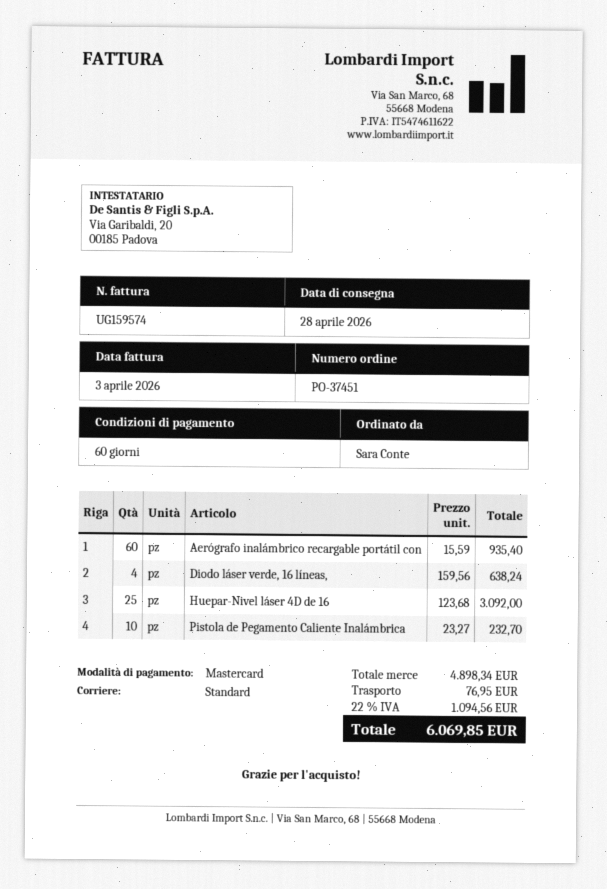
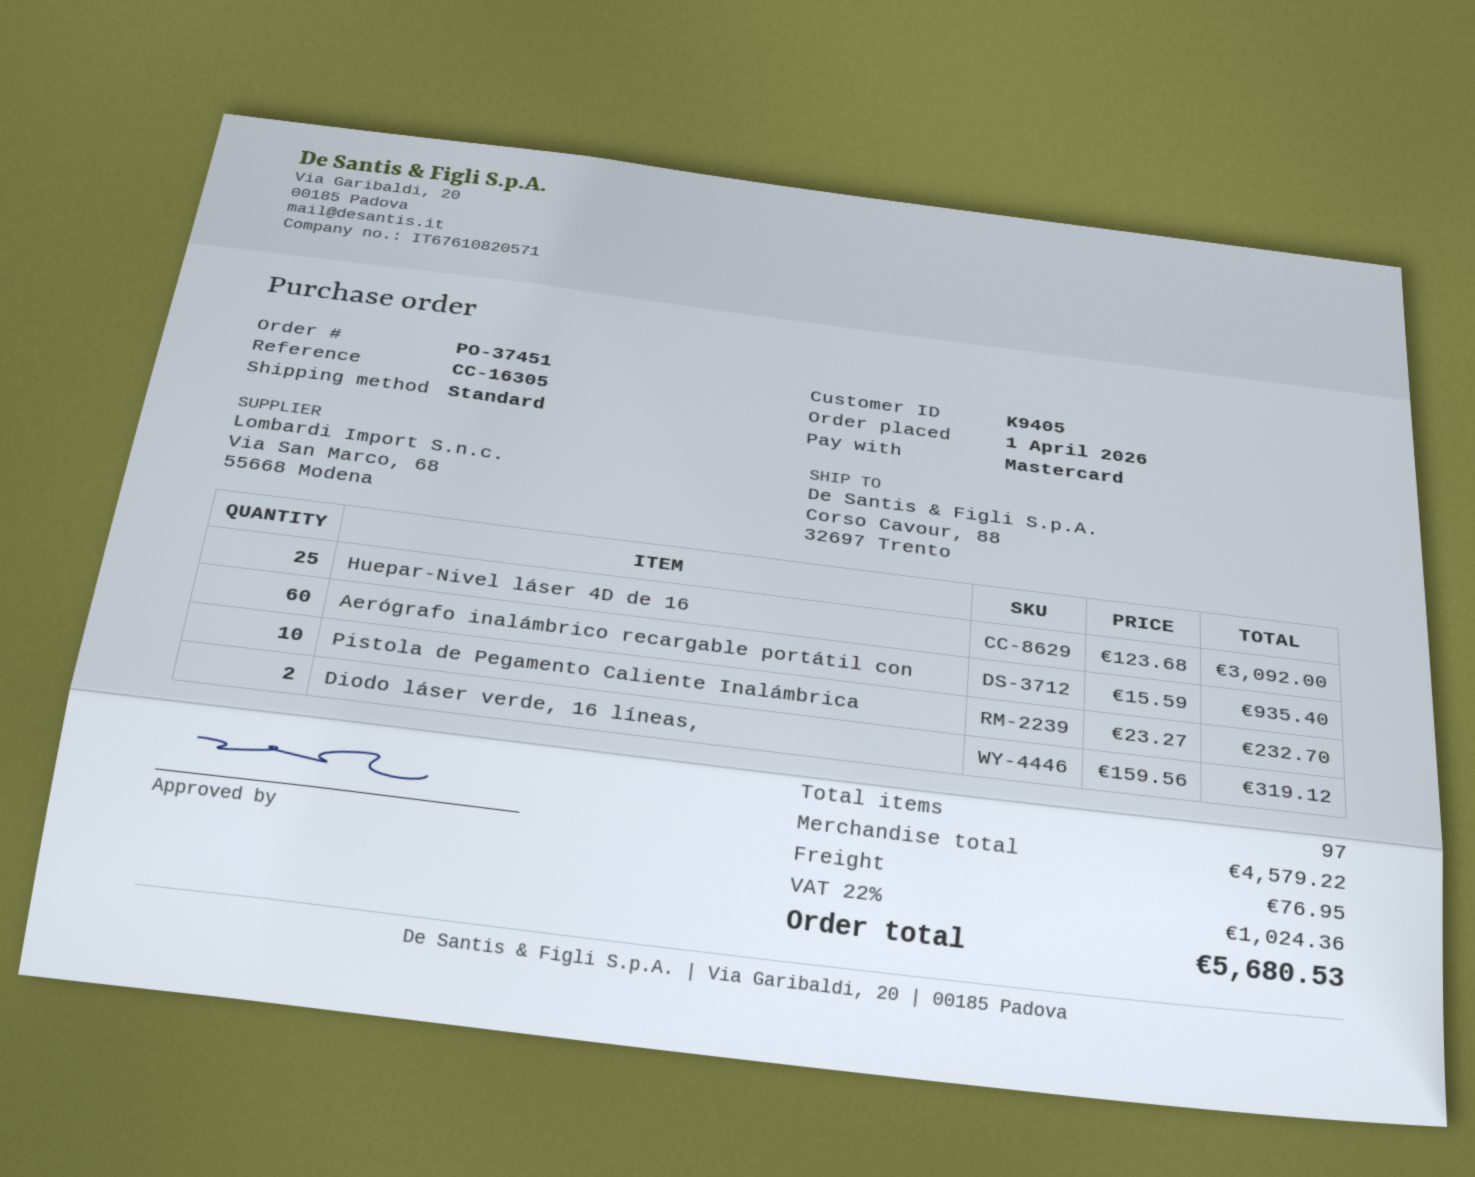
Diodo láser verde, 16 líneas,: 4 x 159.56 = 638.24 -> 2 x 159.56 = 319.12
subtotal: 4898.34 -> 4579.22
tax: 22% = 1094.56 -> 22% = 1024.36
total: 6069.85 -> 5680.53

